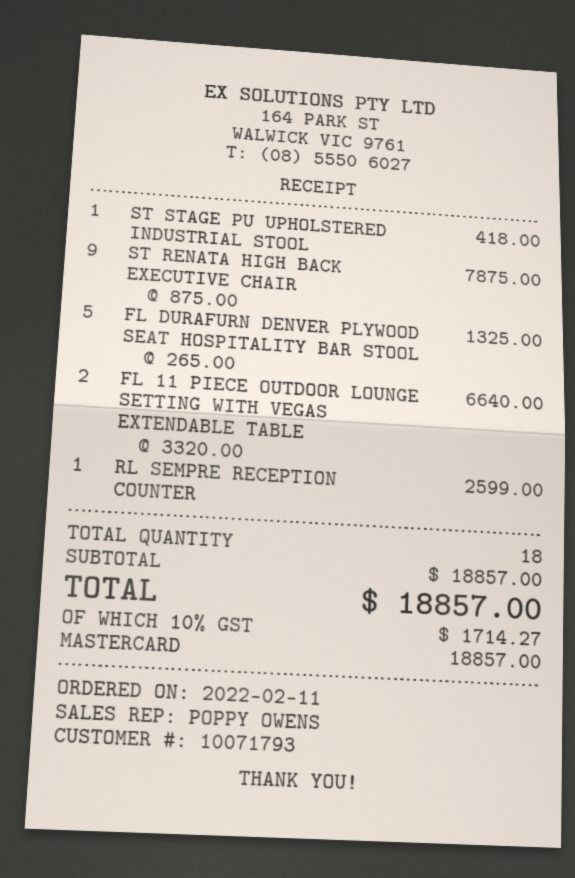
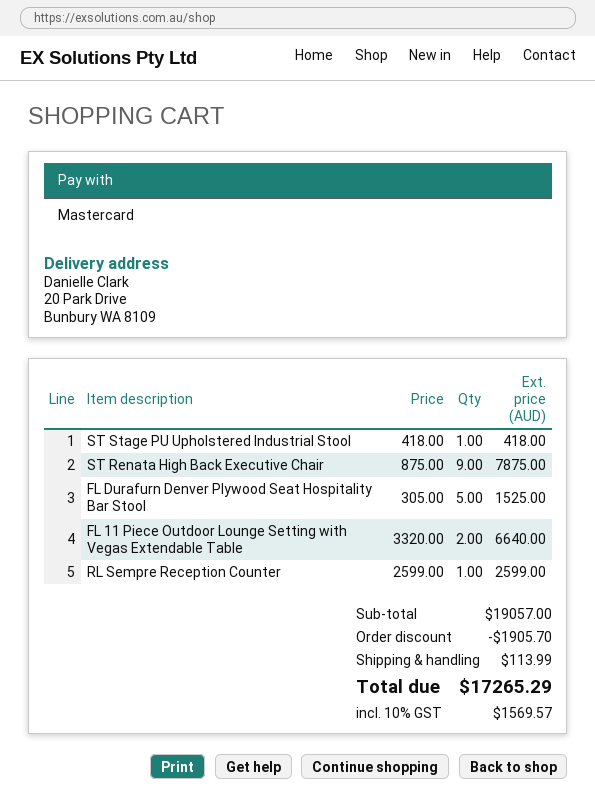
FL DURAFURN DENVER PLYWOOD SEAT HOSPITALITY BAR STOOL: 5 x 265.00 = 1325.00 -> 5 x 305.00 = 1525.00
subtotal: 18857.00 -> 19057.00
discount: none -> 1905.70
shipping: none -> 113.99
tax: 10% = 1714.27 -> 10% = 1569.57
total: 18857.00 -> 17265.29

